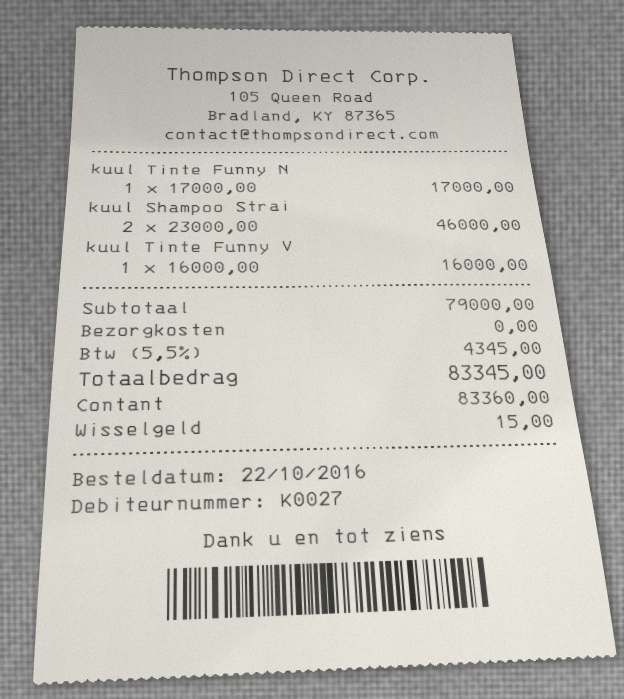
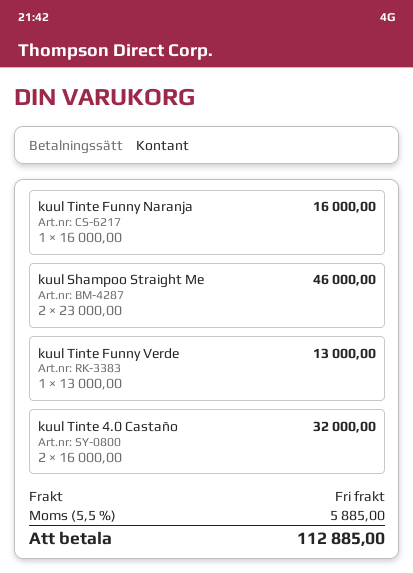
kuul Tinte Funny N: 1 x 17000.00 = 17000.00 -> 1 x 16000.00 = 16000.00
kuul Tinte Funny V: 1 x 16000.00 = 16000.00 -> 1 x 13000.00 = 13000.00
kuul Tinte 4.0 Castaño: none -> 2 x 16000.00 = 32000.00
tax: 5.5% = 4345.00 -> 5.5% = 5885.00
total: 83345.00 -> 112885.00

